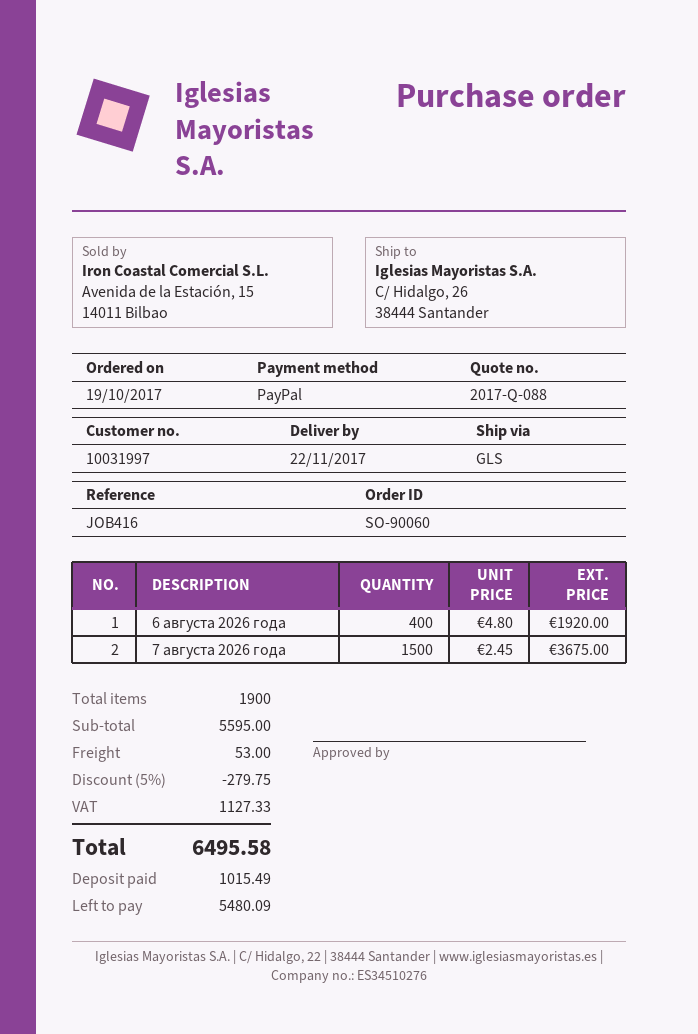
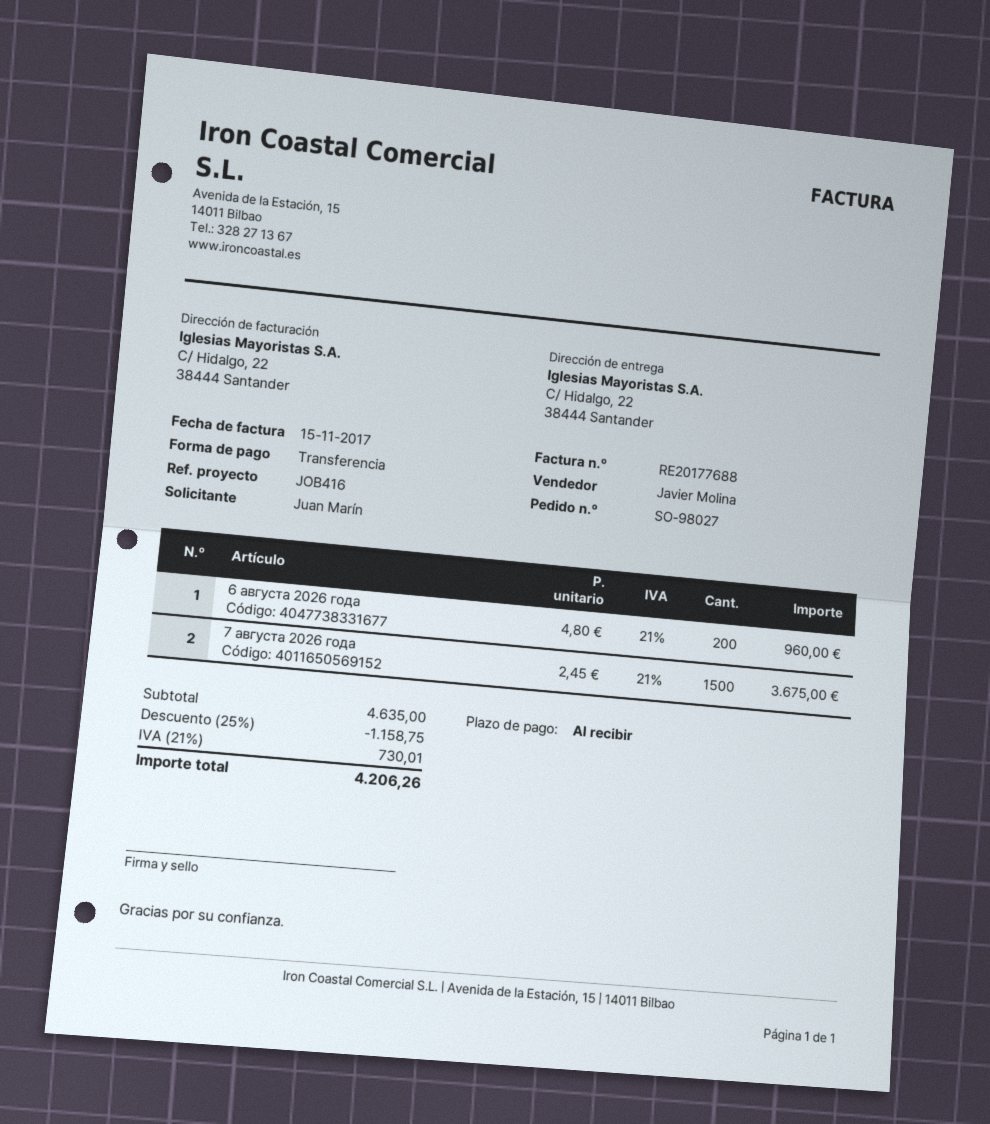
order number: SO-90060 -> SO-98027
payment method: PayPal -> bank transfer
ship to: C/ Hidalgo, 26, 38444 Santander -> C/ Hidalgo, 22, 38444 Santander
6 августа 2026 года: 400 x 4.80 = 1920.00 -> 200 x 4.80 = 960.00
subtotal: 5595.00 -> 4635.00
discount: 5% = 279.75 -> 25% = 1158.75
shipping: 53.00 -> none
tax: 1127.33 -> 730.01
total: 6495.58 -> 4206.26

